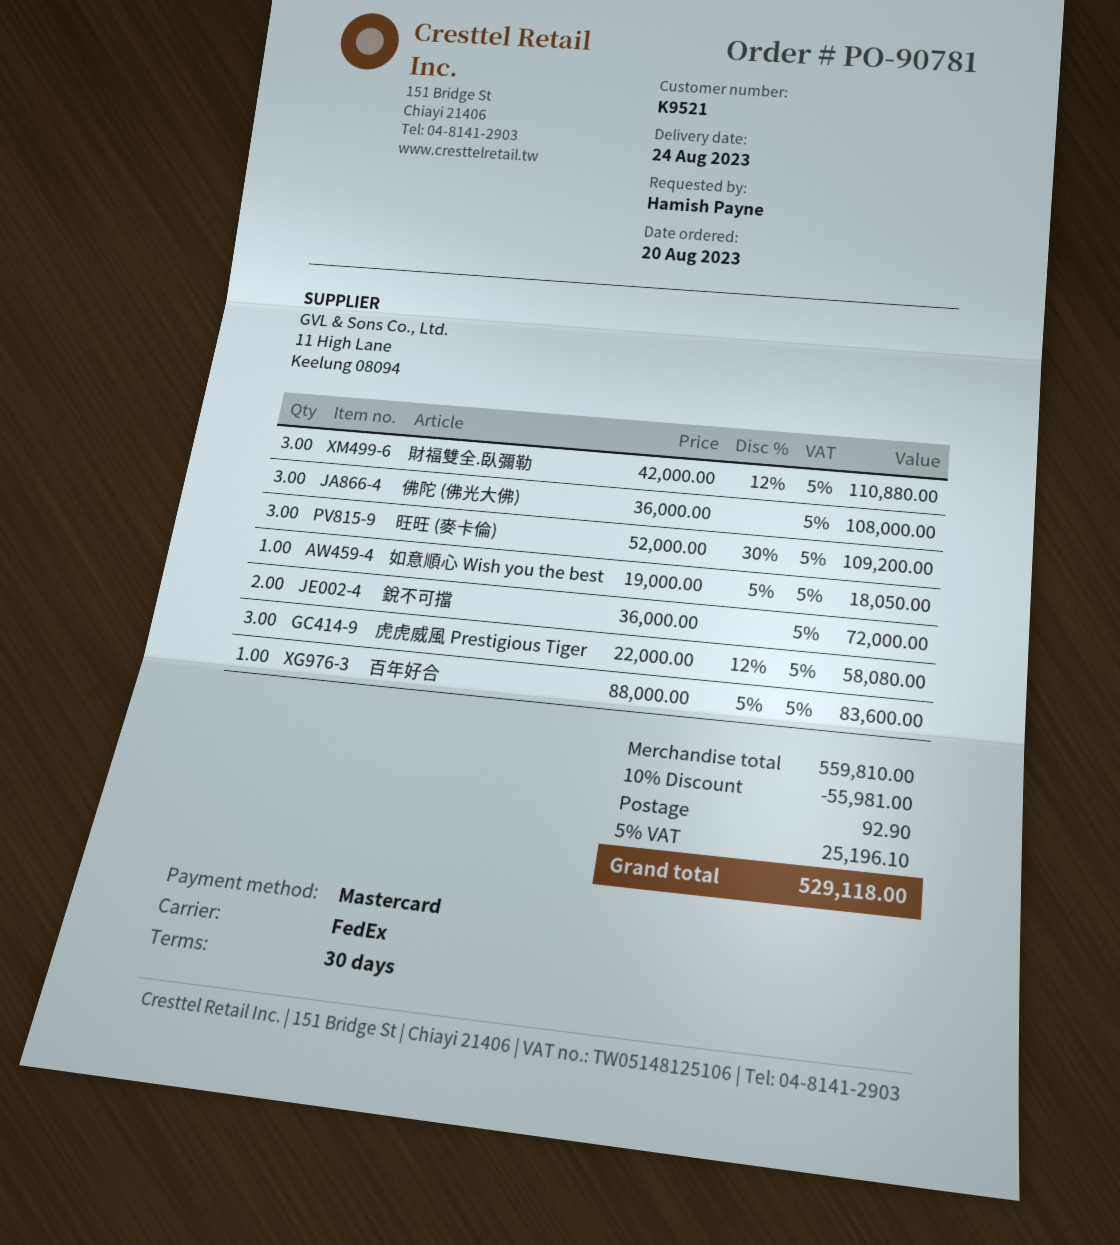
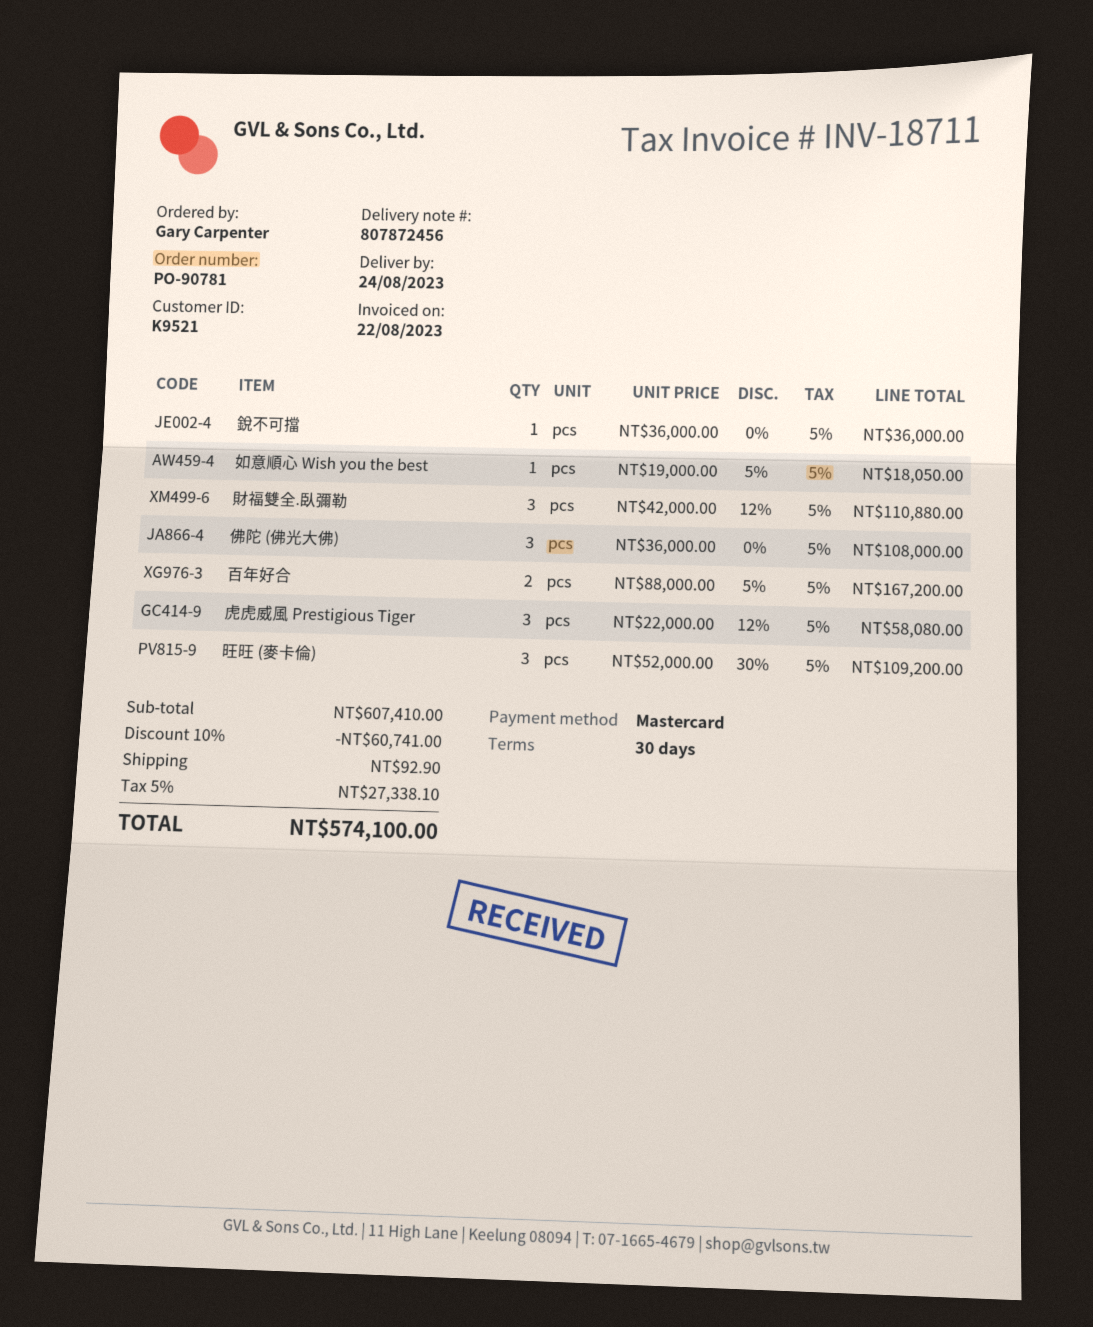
ordered by: Hamish Payne -> Gary Carpenter
銳不可擋: 2 x 36000.00 = 72000.00 -> 1 x 36000.00 = 36000.00
百年好合: 1 x 88000.00 - 5% = 83600.00 -> 2 x 88000.00 - 5% = 167200.00
subtotal: 559810.00 -> 607410.00
discount: 10% = 55981.00 -> 10% = 60741.00
tax: 5% = 25196.10 -> 5% = 27338.10
total: 529118.00 -> 574100.00

